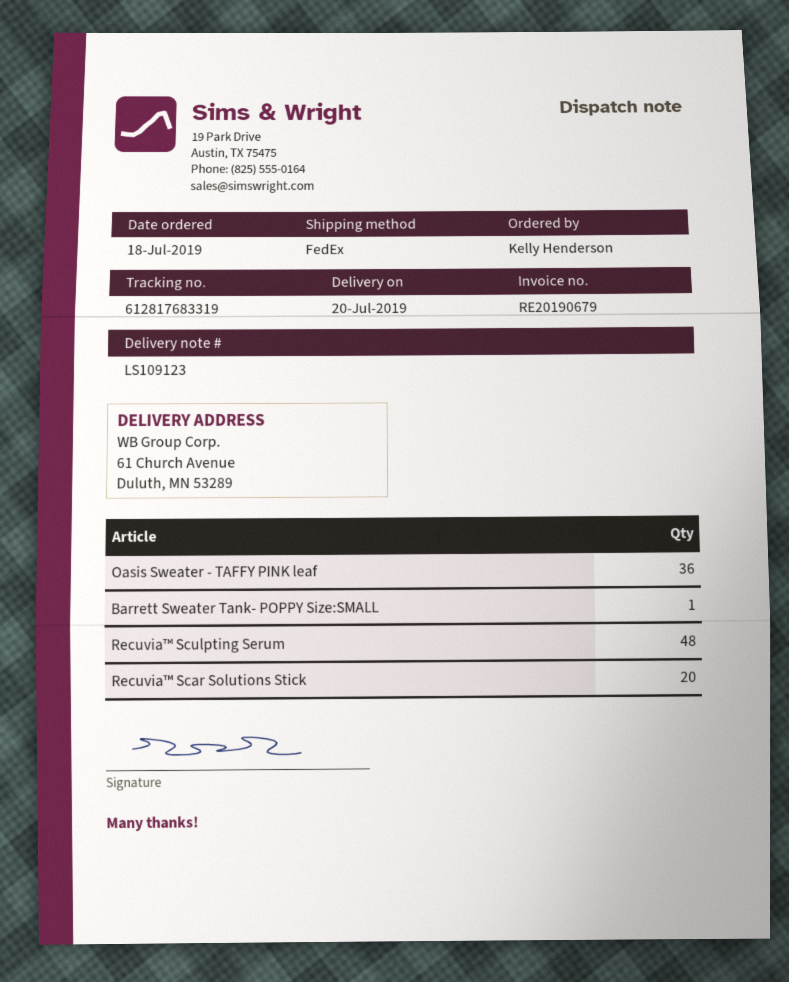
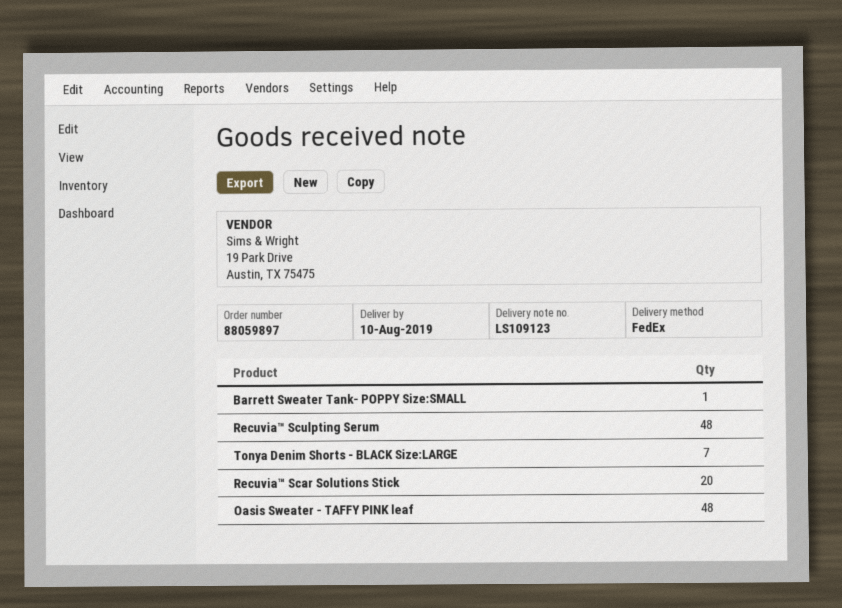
delivery date: 2019-07-20 -> 2019-08-10
Oasis Sweater - TAFFY PINK leaf: 36 -> 48
Tonya Denim Shorts - BLACK Size:LARGE: none -> 7

